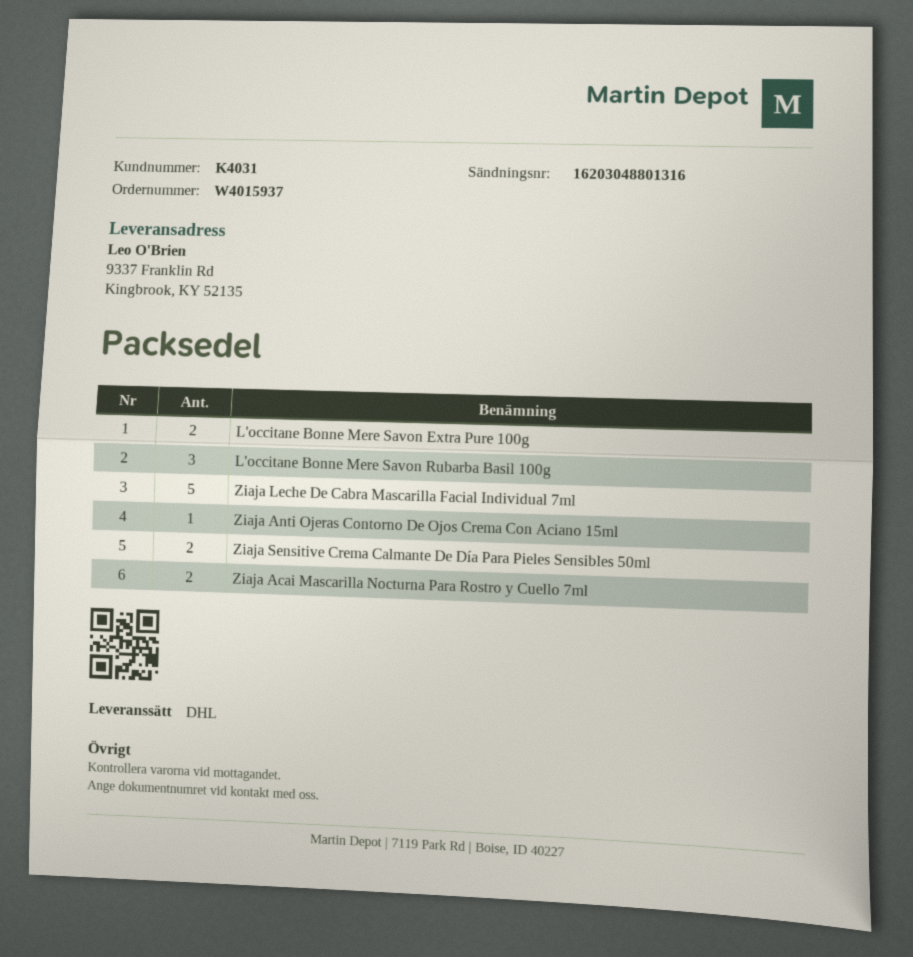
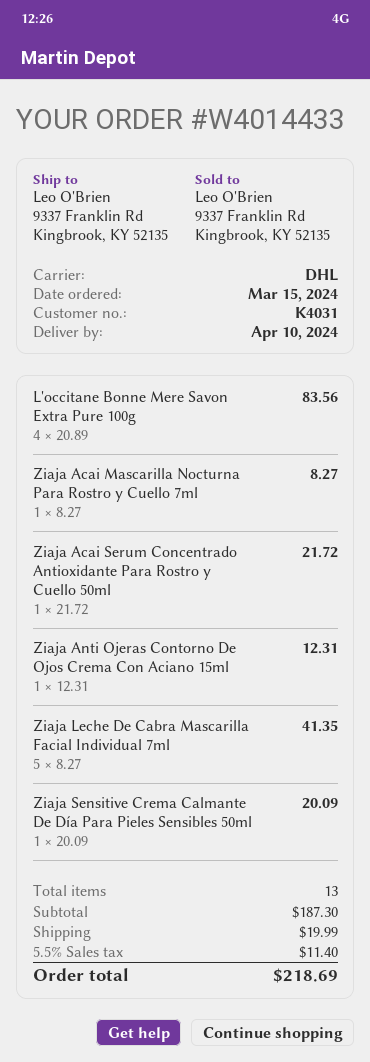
order number: W4015937 -> W4014433
L'occitane Bonne Mere Savon Extra Pure 100g: 2 -> 4
L'occitane Bonne Mere Savon Rubarba Basil 100g: 3 -> none
Ziaja Sensitive Crema Calmante De Día Para Pieles Sensibles 50ml: 2 -> 1
Ziaja Acai Mascarilla Nocturna Para Rostro y Cuello 7ml: 2 -> 1
Ziaja Acai Serum Concentrado Antioxidante Para Rostro y Cuello 50ml: none -> 1

